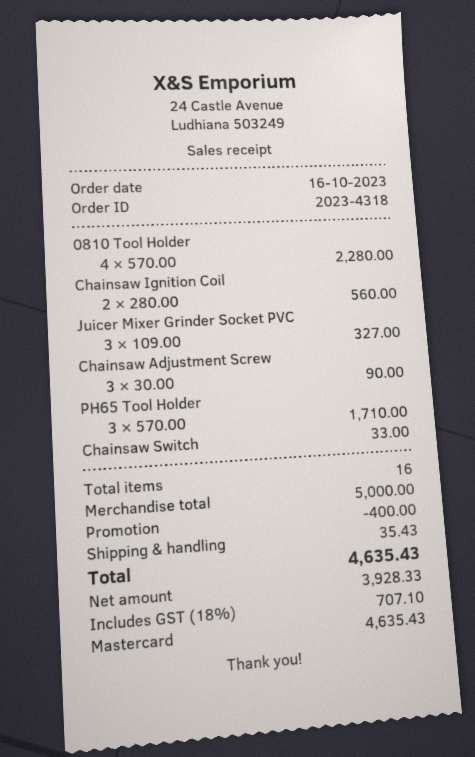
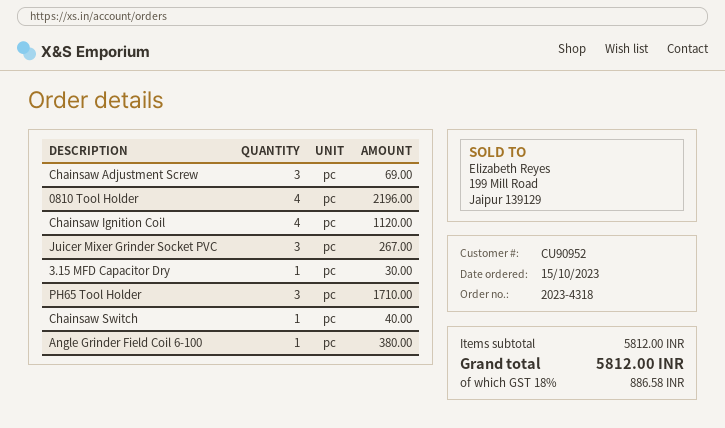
order date: 2023-10-16 -> 2023-10-15
0810 Tool Holder: 4 for 2280.00 -> 4 for 2196.00
Chainsaw Ignition Coil: 2 for 560.00 -> 4 for 1120.00
Juicer Mixer Grinder Socket PVC: 3 for 327.00 -> 3 for 267.00
Chainsaw Adjustment Screw: 3 for 90.00 -> 3 for 69.00
Chainsaw Switch: 1 for 33.00 -> 1 for 40.00
3.15 MFD Capacitor Dry: none -> 1 for 30.00
Angle Grinder Field Coil 6-100: none -> 1 for 380.00
subtotal: 5000.00 -> 5812.00
discount: 400.00 -> none
shipping: 35.43 -> none
tax: 18% = 707.10 -> 18% = 886.58
total: 4635.43 -> 5812.00

